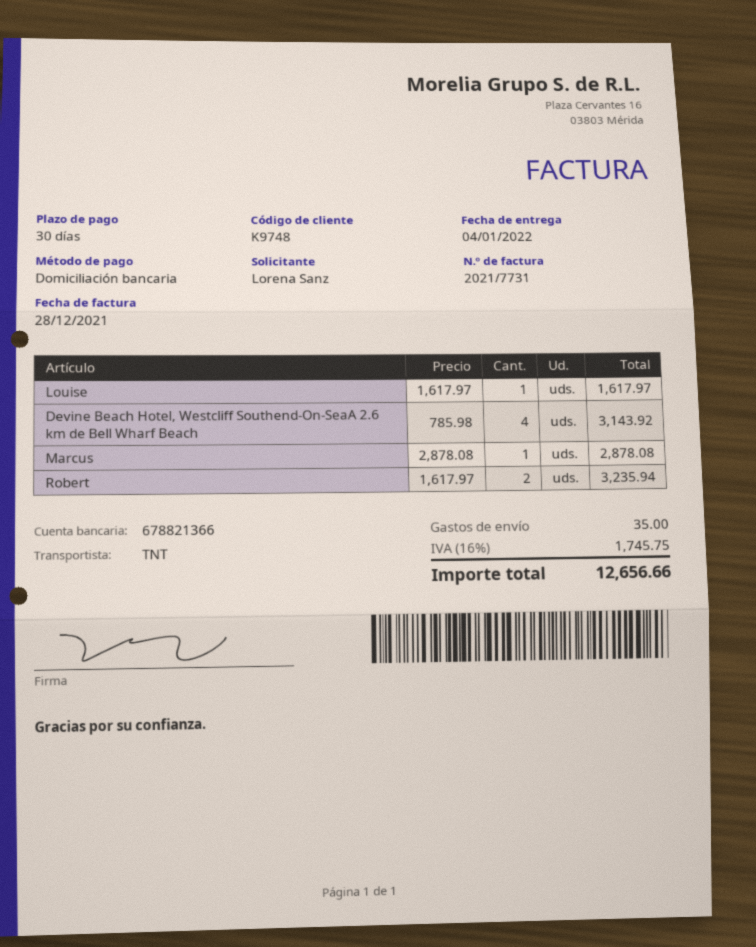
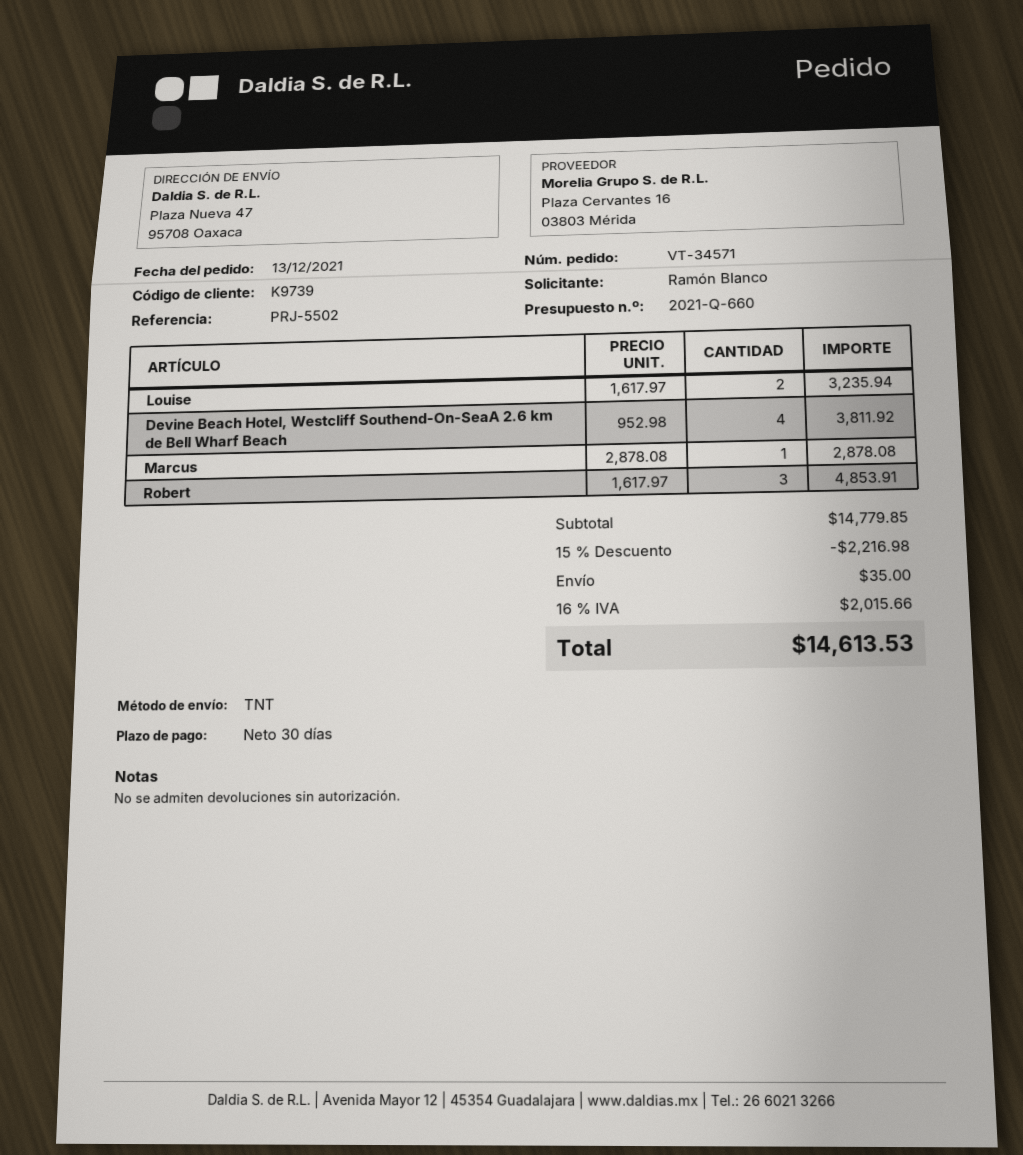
customer number: K9748 -> K9739
ordered by: Lorena Sanz -> Ramón Blanco
Louise: 1 x 1617.97 = 1617.97 -> 2 x 1617.97 = 3235.94
Devine Beach Hotel, Westcliff Southend-On-SeaA 2.6 km de Bell Wharf Beach: 4 x 785.98 = 3143.92 -> 4 x 952.98 = 3811.92
Robert: 2 x 1617.97 = 3235.94 -> 3 x 1617.97 = 4853.91
discount: none -> 15% = 2216.98
tax: 16% = 1745.75 -> 16% = 2015.66
total: 12656.66 -> 14613.53

